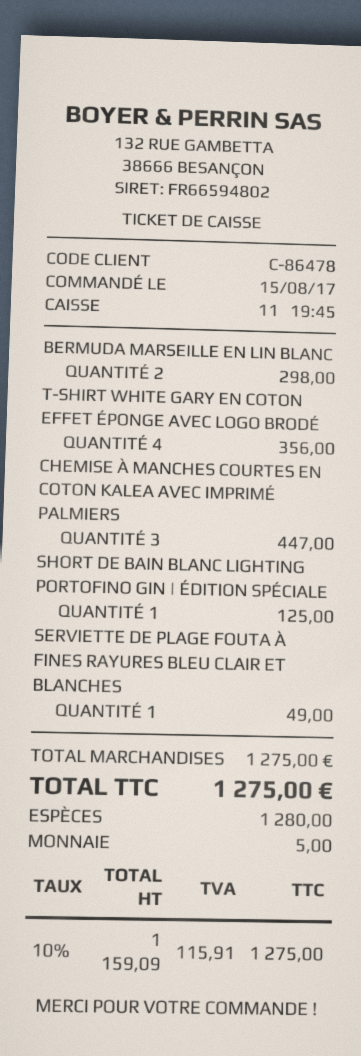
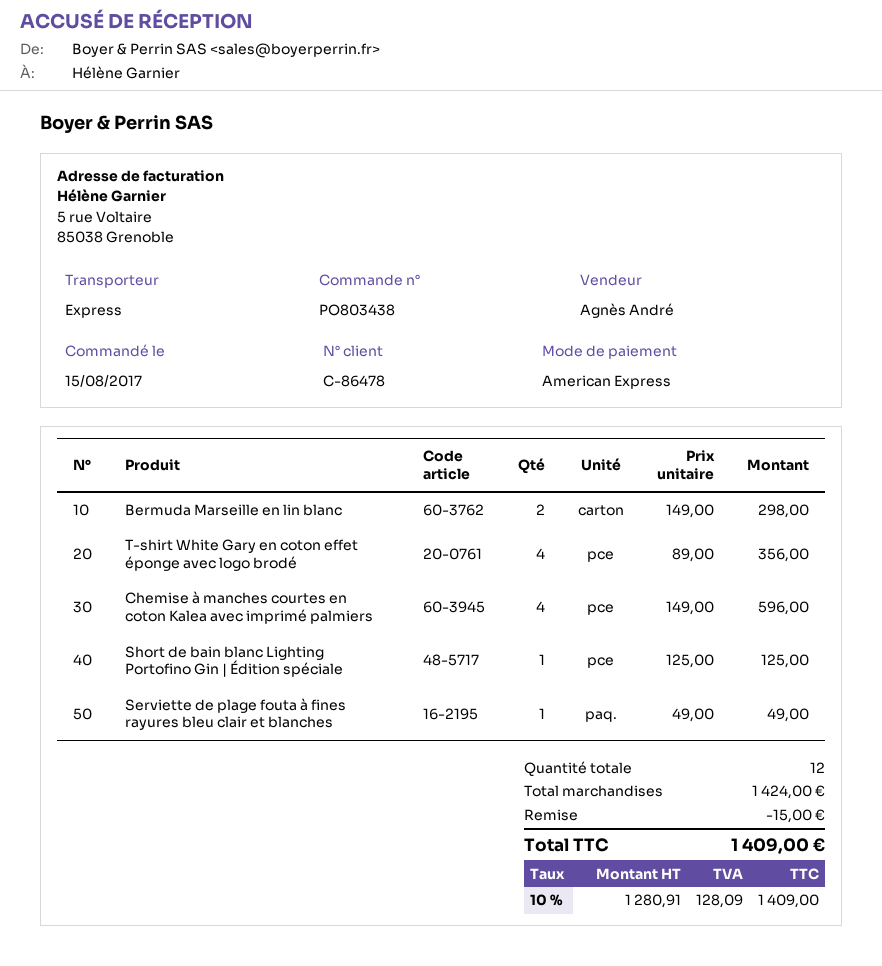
payment method: cash -> American Express
CHEMISE À MANCHES COURTES EN COTON KALEA AVEC IMPRIMÉ PALMIERS: 3 for 447.00 -> 4 for 596.00
subtotal: 1275.00 -> 1424.00
discount: none -> 15.00
net: 1159.09 -> 1280.91
tax: 10% = 115.91 -> 10% = 128.09
total: 1275.00 -> 1409.00

